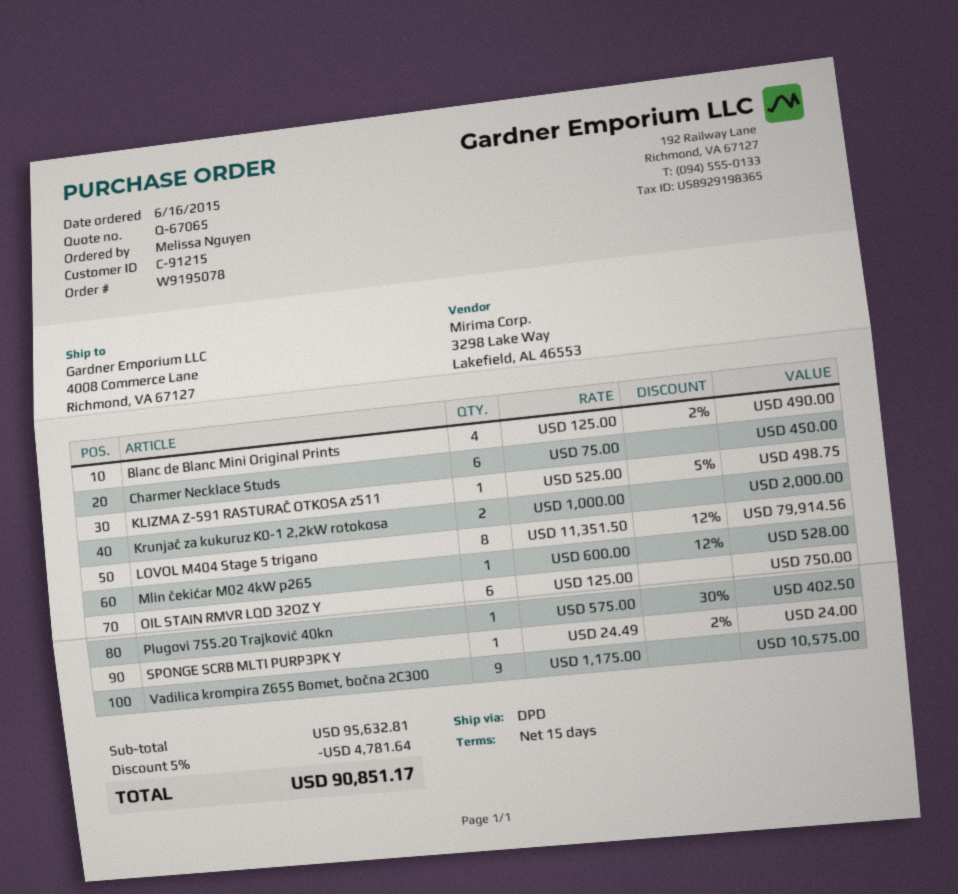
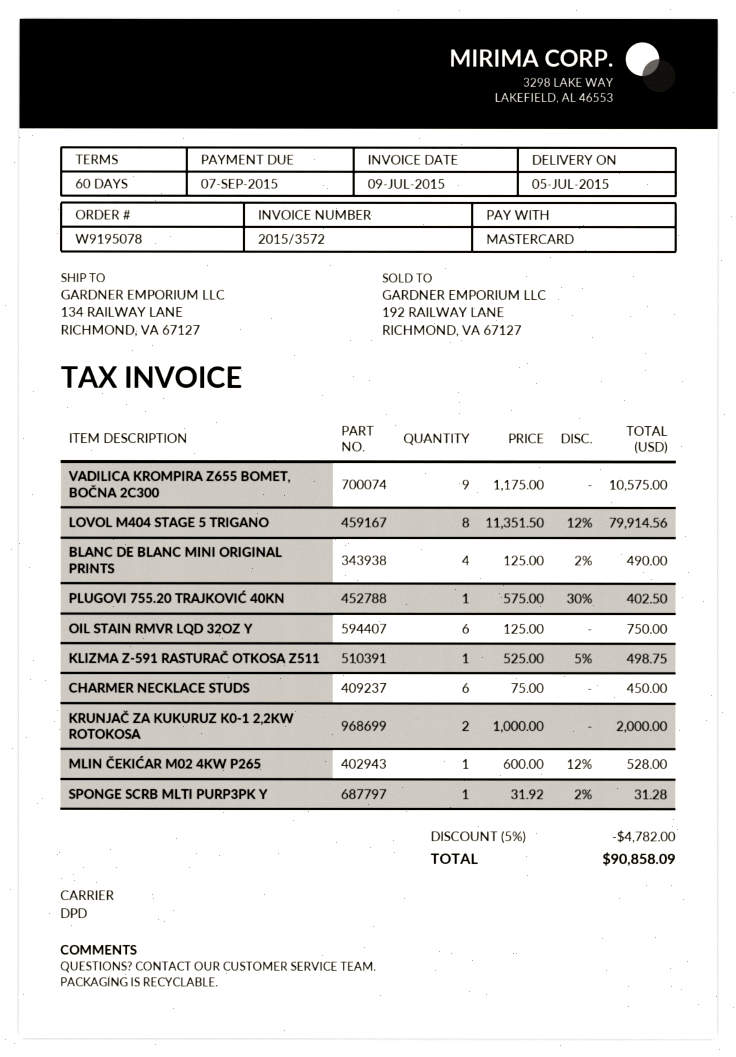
payment terms: 15 days -> 60 days
ship to: 4008 Commerce Lane, Richmond, VA 67127 -> 134 RAILWAY LANE, RICHMOND, VA 67127
SPONGE SCRB MLTI PURP3PK Y: 1 x 24.49 - 2% = 24.00 -> 1 x 31.92 - 2% = 31.28
discount: 5% = 4781.64 -> 5% = 4782.00
total: 90851.17 -> 90858.09

